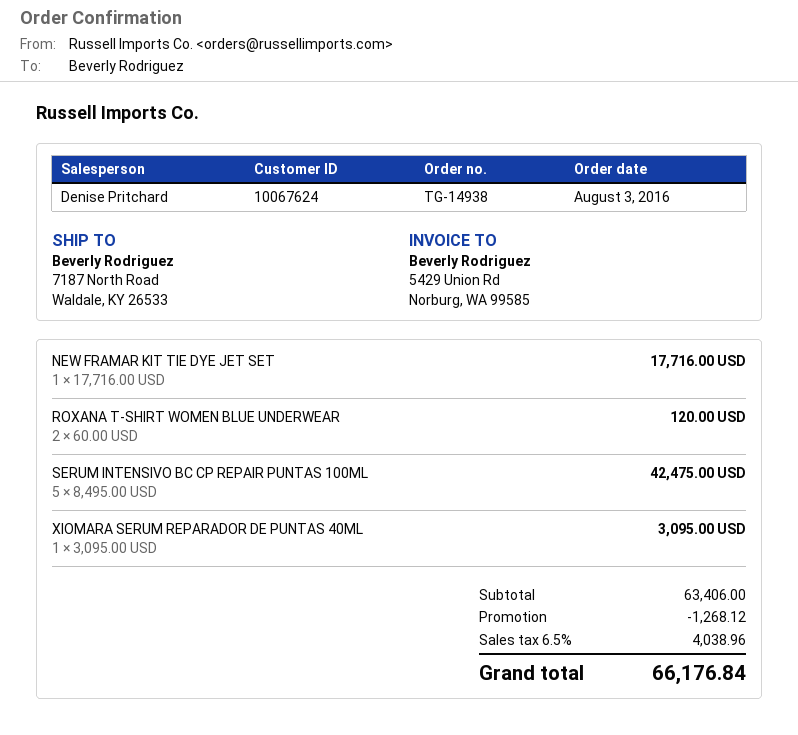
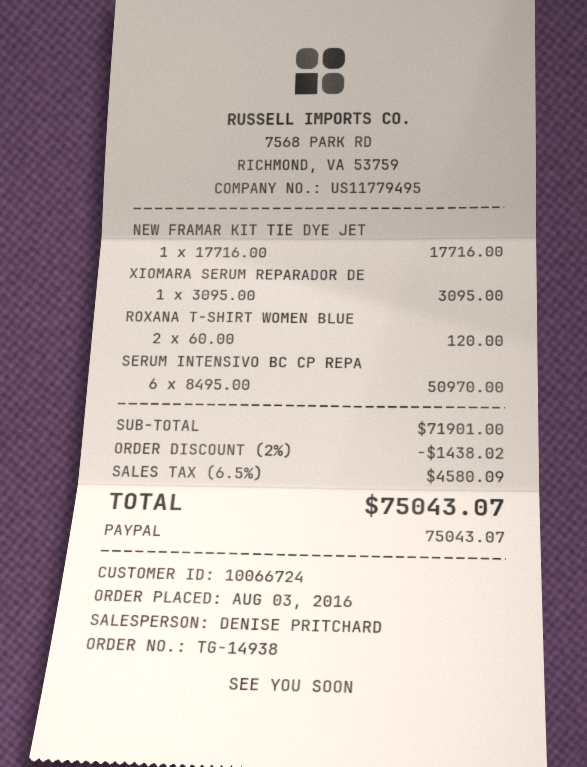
customer number: 10067624 -> 10066724
SERUM INTENSIVO BC CP REPAIR PUNTAS 100ML: 5 x 8495.00 = 42475.00 -> 6 x 8495.00 = 50970.00
subtotal: 63406.00 -> 71901.00
discount: 1268.12 -> 1438.02
tax: 6.5% = 4038.96 -> 6.5% = 4580.09
total: 66176.84 -> 75043.07

